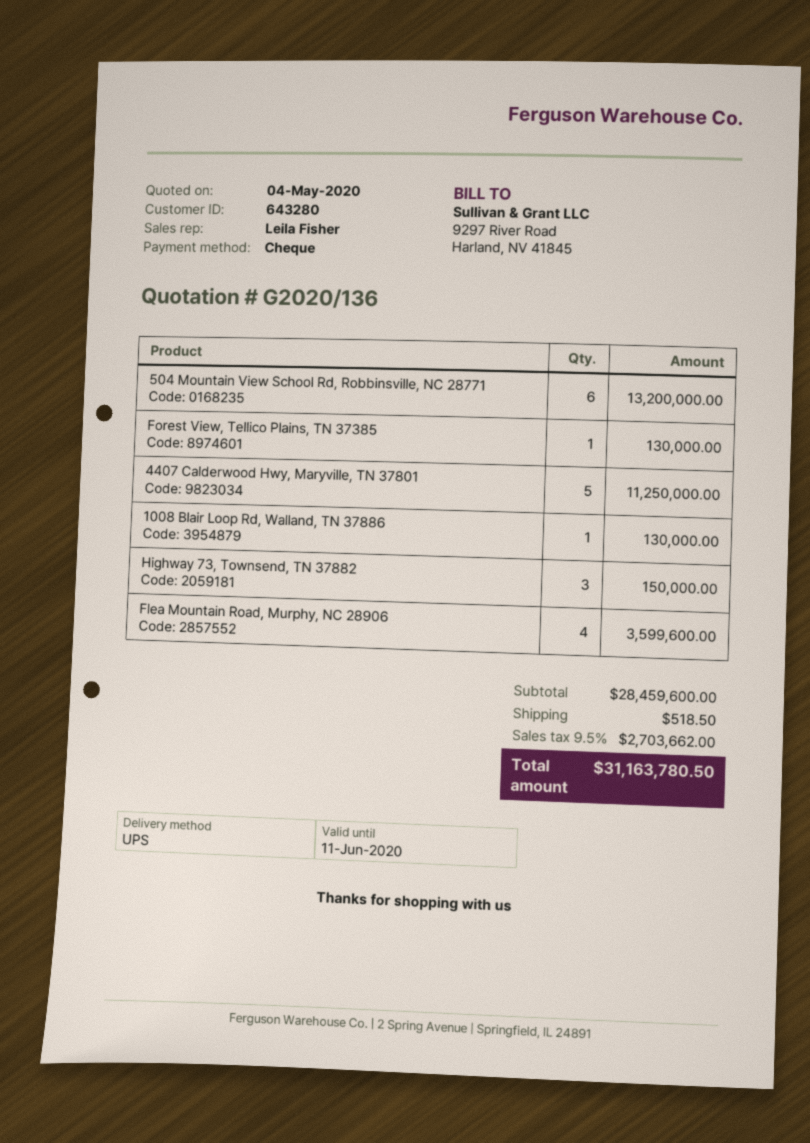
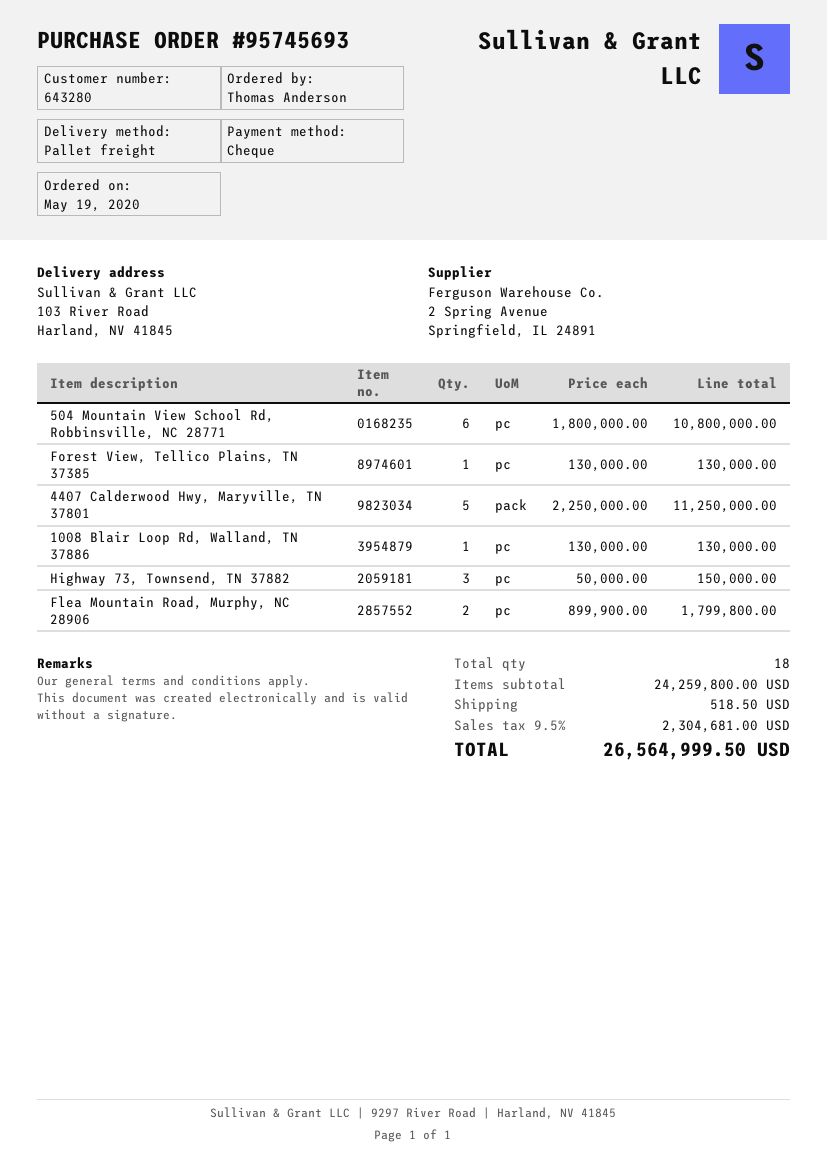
shipping method: UPS -> pallet freight
504 Mountain View School Rd, Robbinsville, NC 28771: 6 for 13200000.00 -> 6 for 10800000.00
Flea Mountain Road, Murphy, NC 28906: 4 for 3599600.00 -> 2 for 1799800.00
subtotal: 28459600.00 -> 24259800.00
tax: 9.5% = 2703662.00 -> 9.5% = 2304681.00
total: 31163780.50 -> 26564999.50

